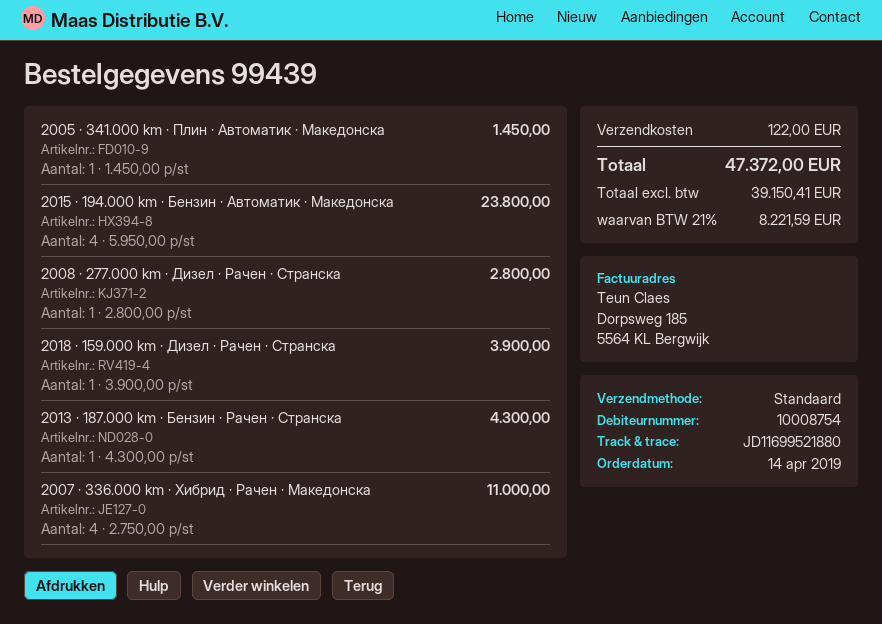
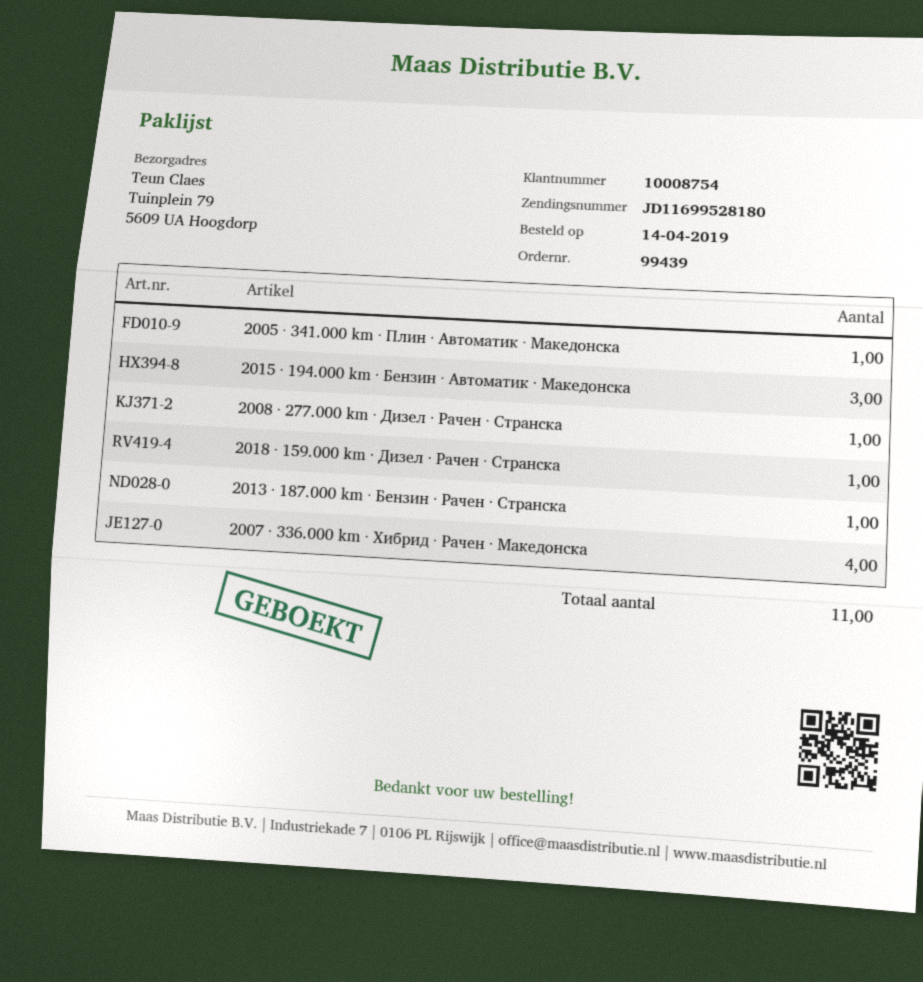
tracking number: JD11699521880 -> JD11699528180
2015 · 194.000 km · Бензин · Автоматик · Македонска: 4 -> 3

